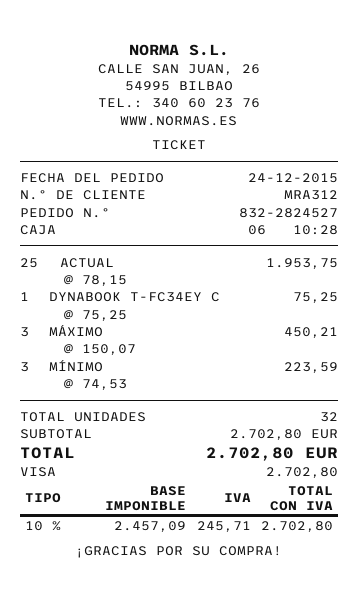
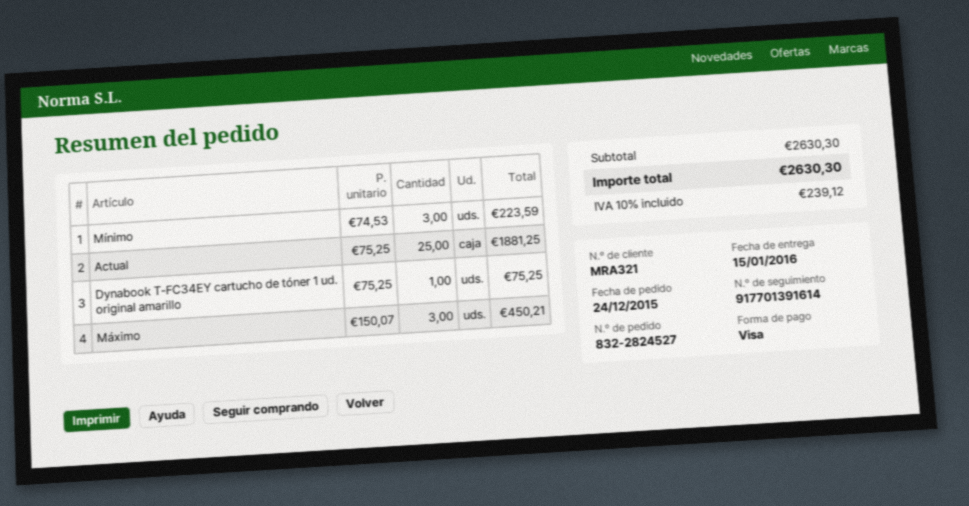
customer number: MRA312 -> MRA321
ACTUAL: 25 x 78.15 = 1953.75 -> 25 x 75.25 = 1881.25
subtotal: 2702.80 -> 2630.30
tax: 10% = 245.71 -> 10% = 239.12
total: 2702.80 -> 2630.30

